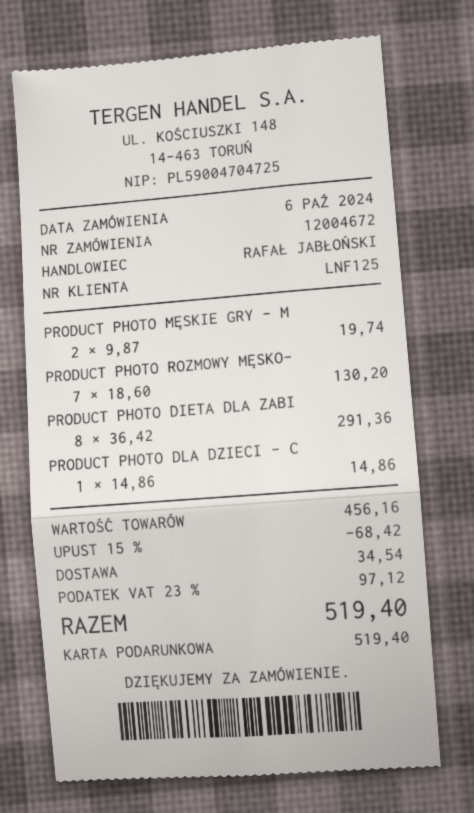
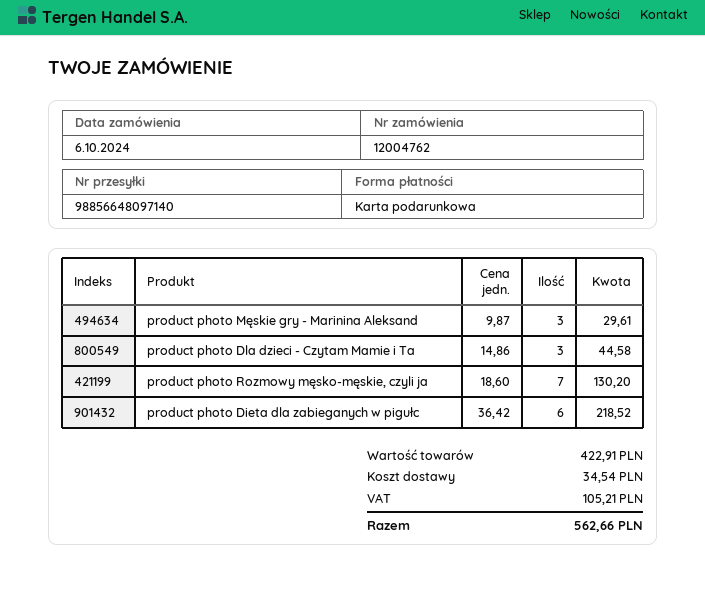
order number: 12004672 -> 12004762
PRODUCT PHOTO MĘSKIE GRY - M: 2 x 9.87 = 19.74 -> 3 x 9.87 = 29.61
PRODUCT PHOTO DIETA DLA ZABI: 8 x 36.42 = 291.36 -> 6 x 36.42 = 218.52
PRODUCT PHOTO DLA DZIECI - C: 1 x 14.86 = 14.86 -> 3 x 14.86 = 44.58
subtotal: 456.16 -> 422.91
discount: 15% = 68.42 -> none
tax: 97.12 -> 105.21
total: 519.40 -> 562.66

